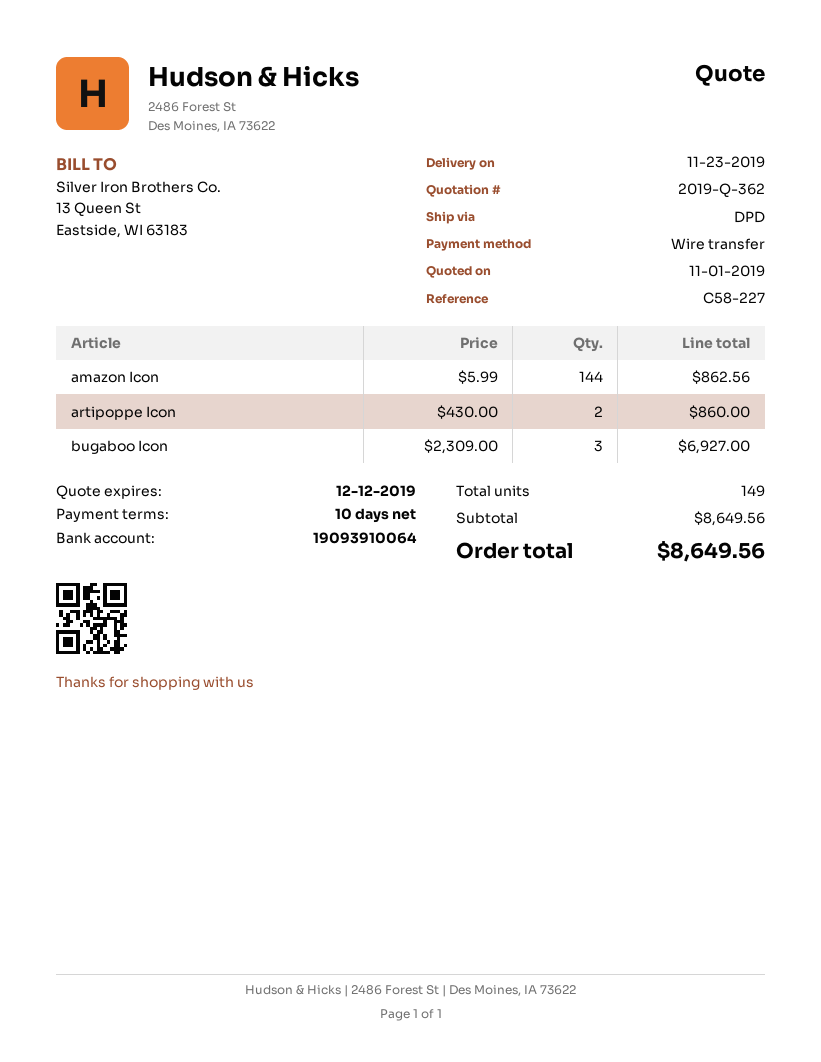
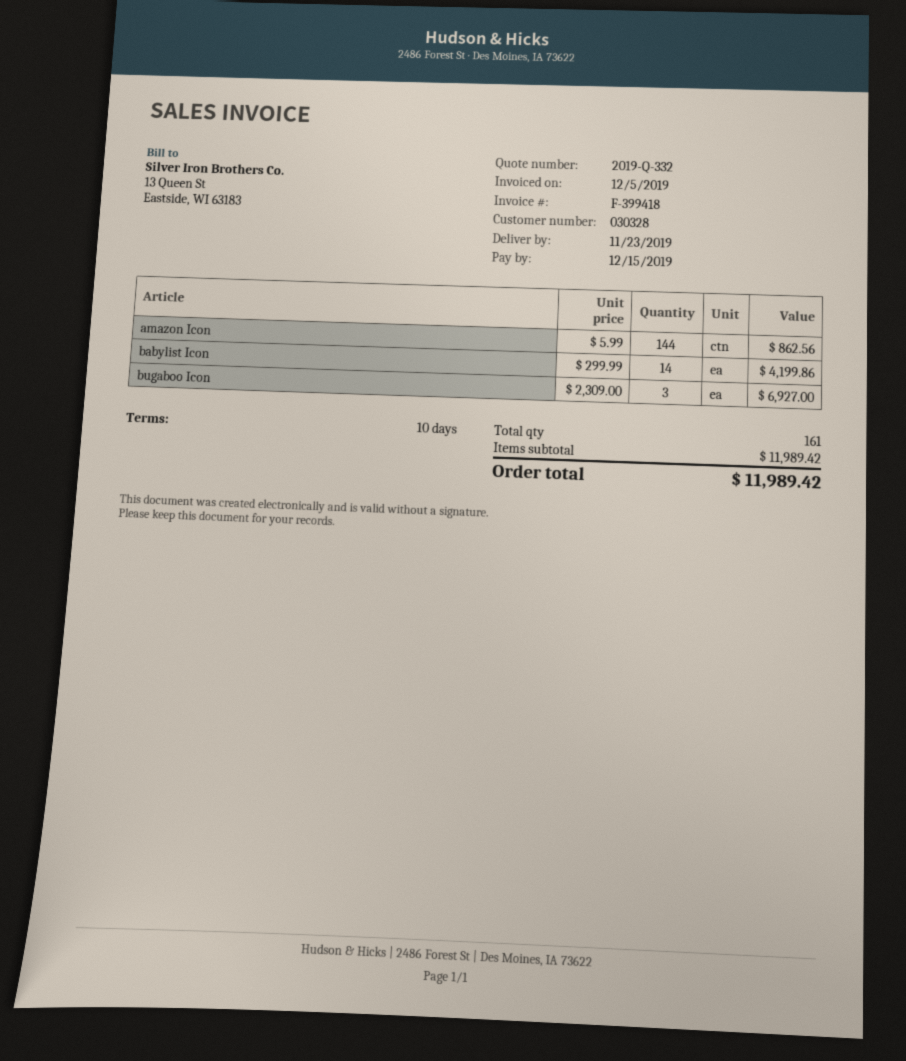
quote number: 2019-Q-362 -> 2019-Q-332
artipoppe Icon: 2 x 430.00 = 860.00 -> none
babylist Icon: none -> 14 x 299.99 = 4199.86
total quantity: 149 -> 161
subtotal: 8649.56 -> 11989.42
total: 8649.56 -> 11989.42

